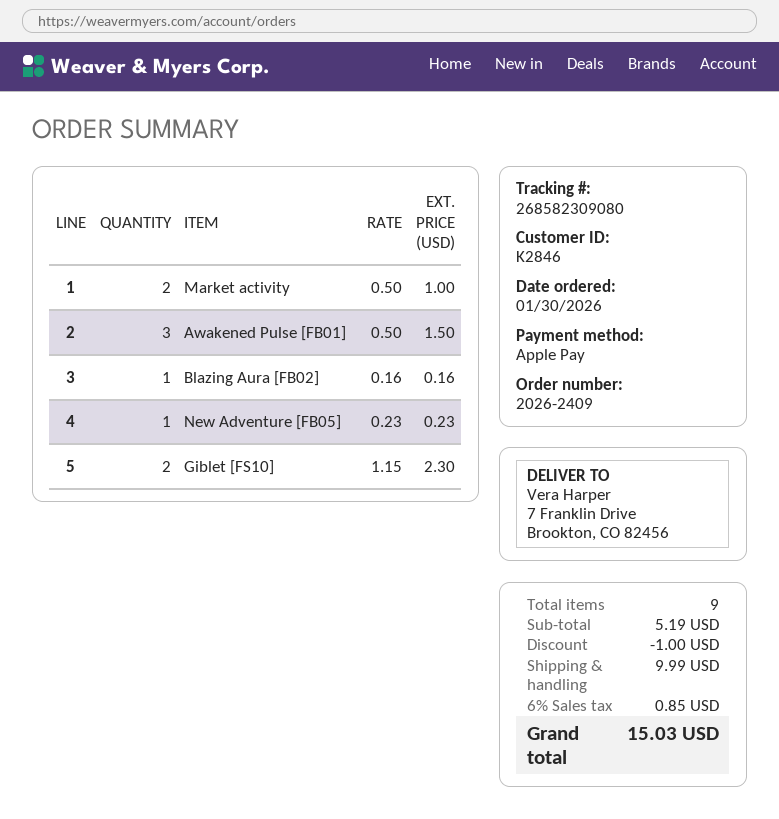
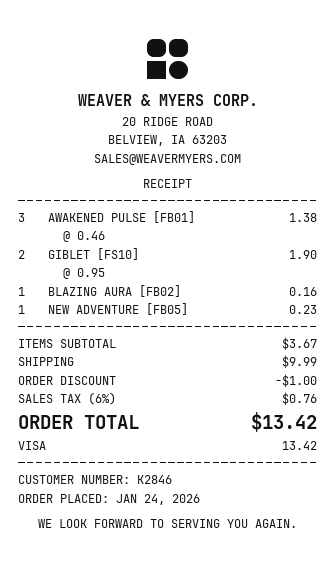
order date: 2026-01-30 -> 2026-01-24
payment method: Apple Pay -> Visa
Market activity: 2 x 0.50 = 1.00 -> none
Awakened Pulse [FB01]: 3 x 0.50 = 1.50 -> 3 x 0.46 = 1.38
Giblet [FS10]: 2 x 1.15 = 2.30 -> 2 x 0.95 = 1.90
subtotal: 5.19 -> 3.67
tax: 6% = 0.85 -> 6% = 0.76
total: 15.03 -> 13.42

